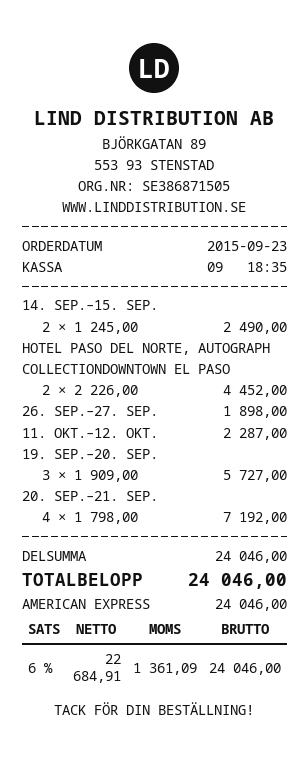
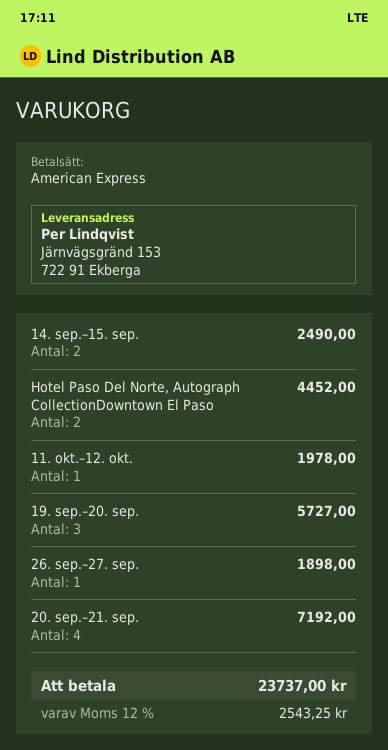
11. OKT.–12. OKT.: 1 for 2287.00 -> 1 for 1978.00
tax: 6% = 1361.09 -> 12% = 2543.25
total: 24046.00 -> 23737.00

